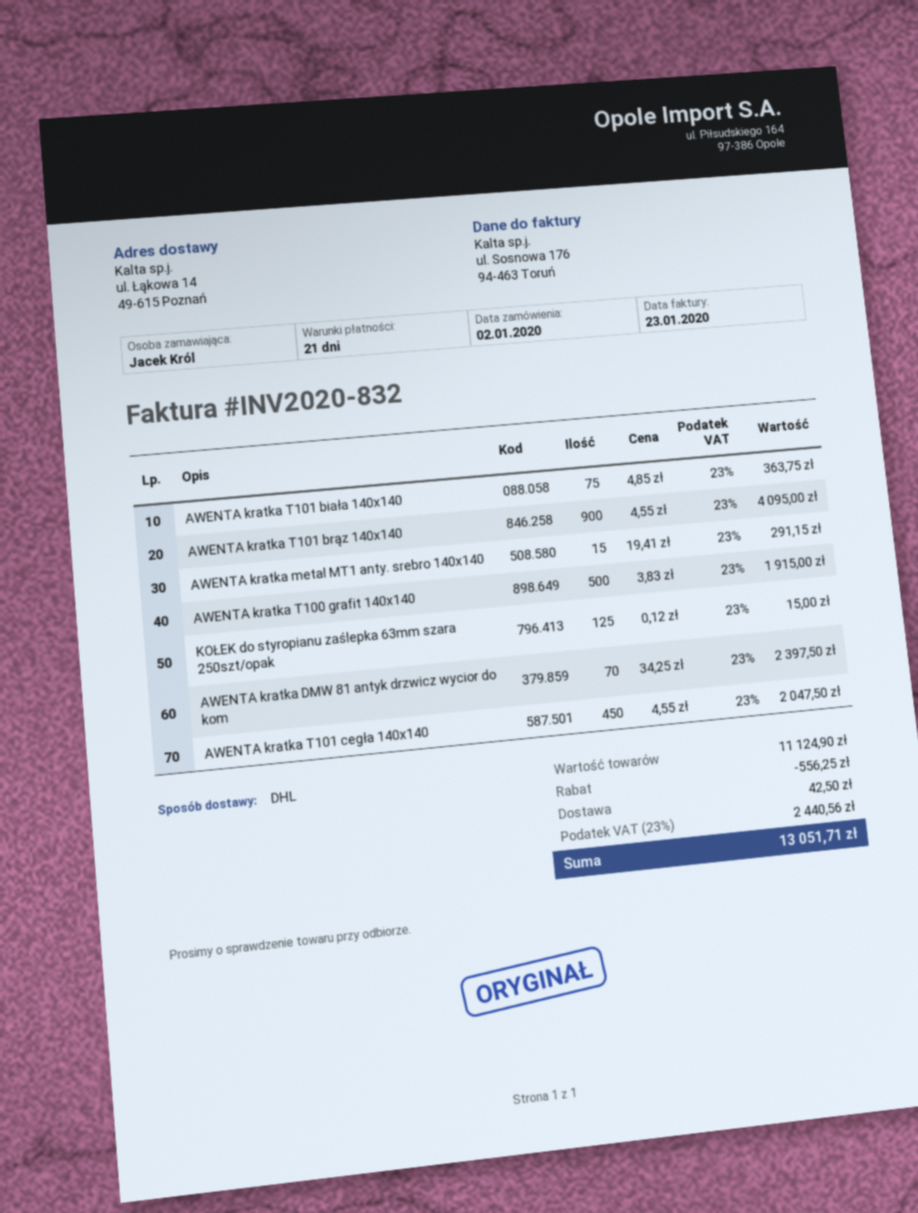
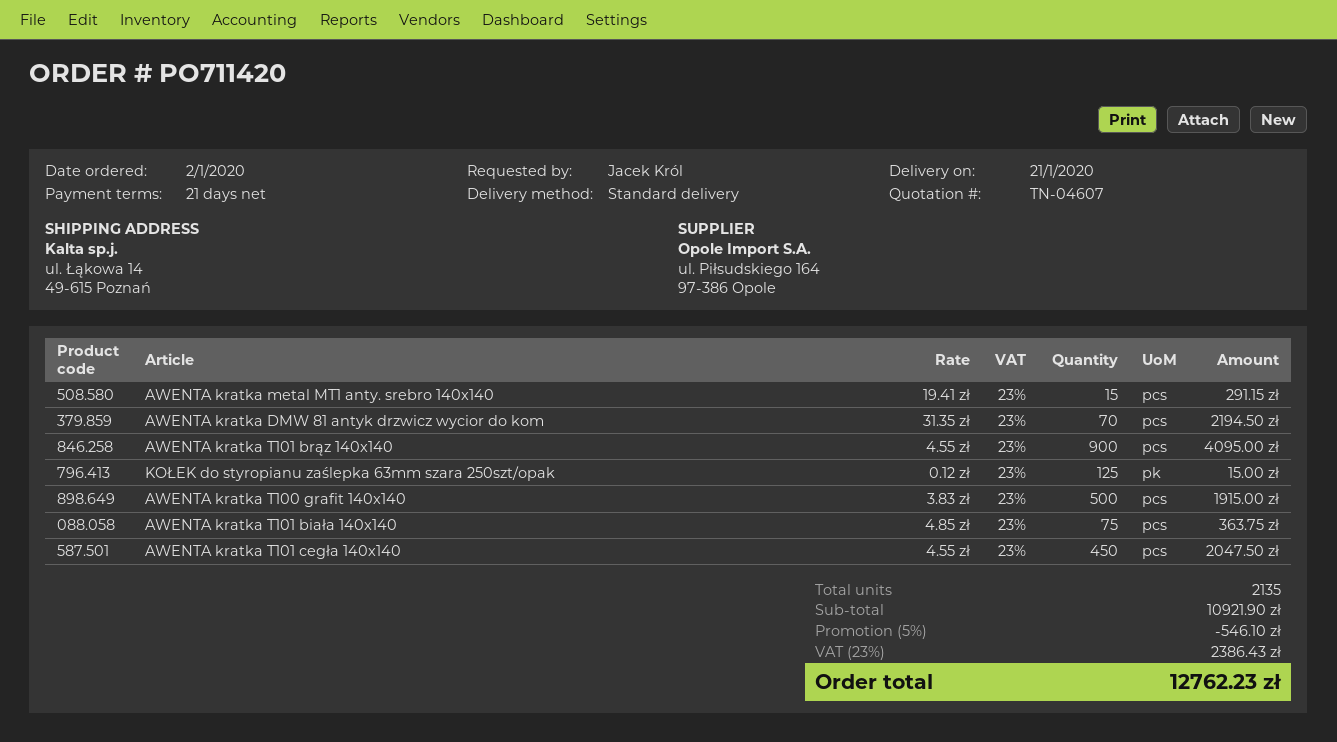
shipping method: DHL -> standard
AWENTA kratka DMW 81 antyk drzwicz wycior do kom: 70 x 34.25 = 2397.50 -> 70 x 31.35 = 2194.50
subtotal: 11124.90 -> 10921.90
discount: 556.25 -> 546.10
shipping: 42.50 -> none
tax: 23% = 2440.56 -> 23% = 2386.43
total: 13051.71 -> 12762.23

